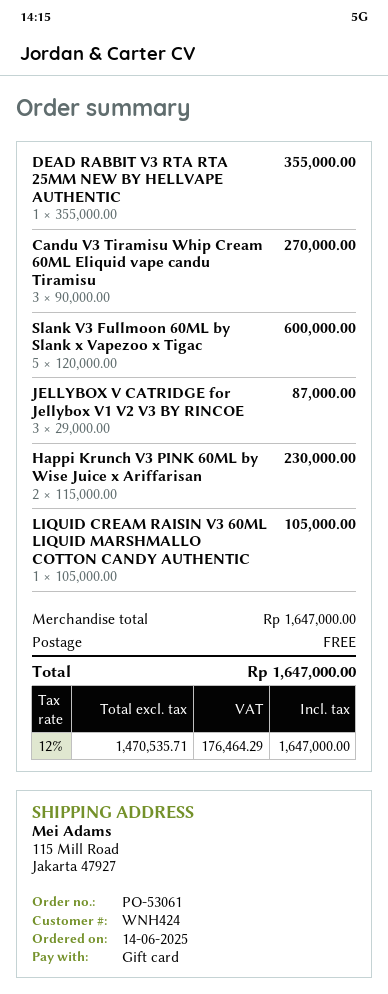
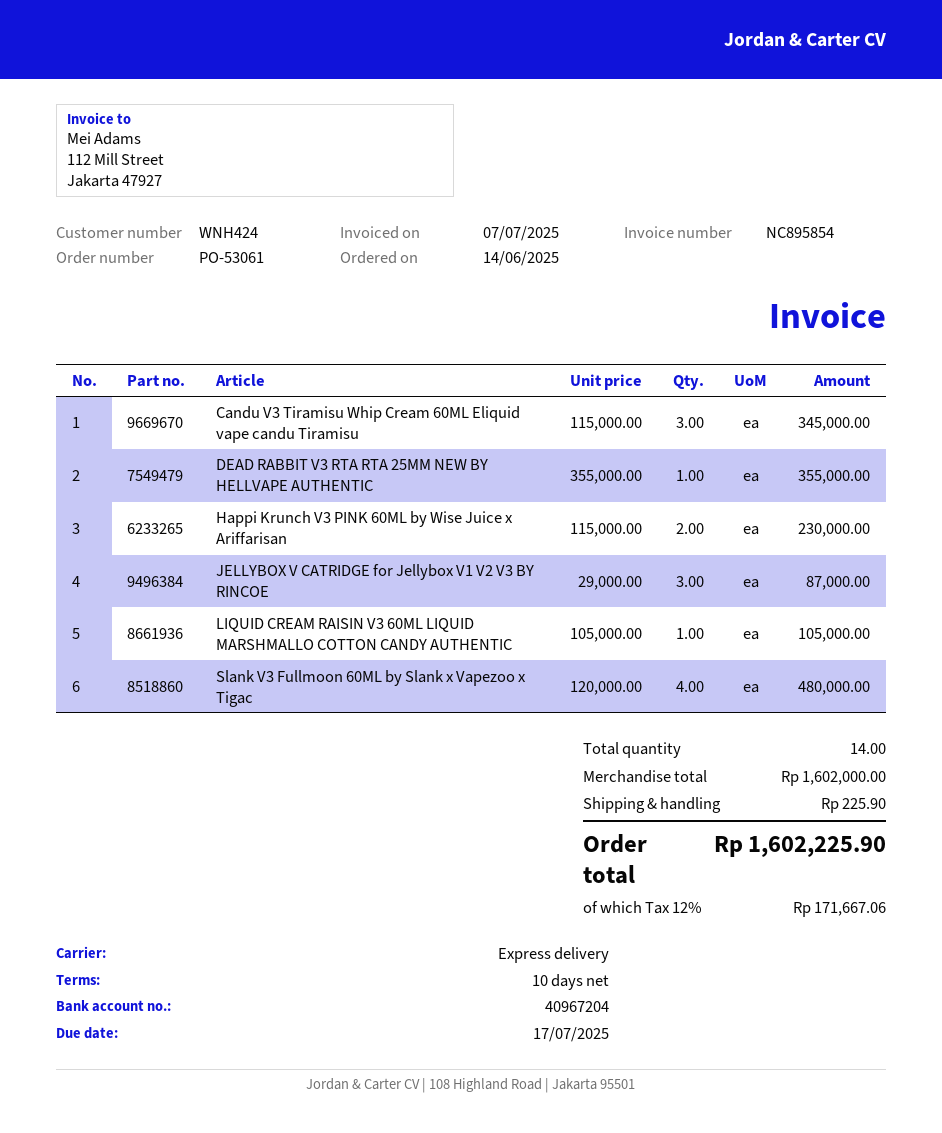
Candu V3 Tiramisu Whip Cream 60ML Eliquid vape candu Tiramisu: 3 x 90000.00 = 270000.00 -> 3 x 115000.00 = 345000.00
Slank V3 Fullmoon 60ML by Slank x Vapezoo x Tigac: 5 x 120000.00 = 600000.00 -> 4 x 120000.00 = 480000.00
subtotal: 1647000.00 -> 1602000.00
shipping: 0.00 -> 225.90
tax: 12% = 176464.29 -> 12% = 171667.06
total: 1647000.00 -> 1602225.90

